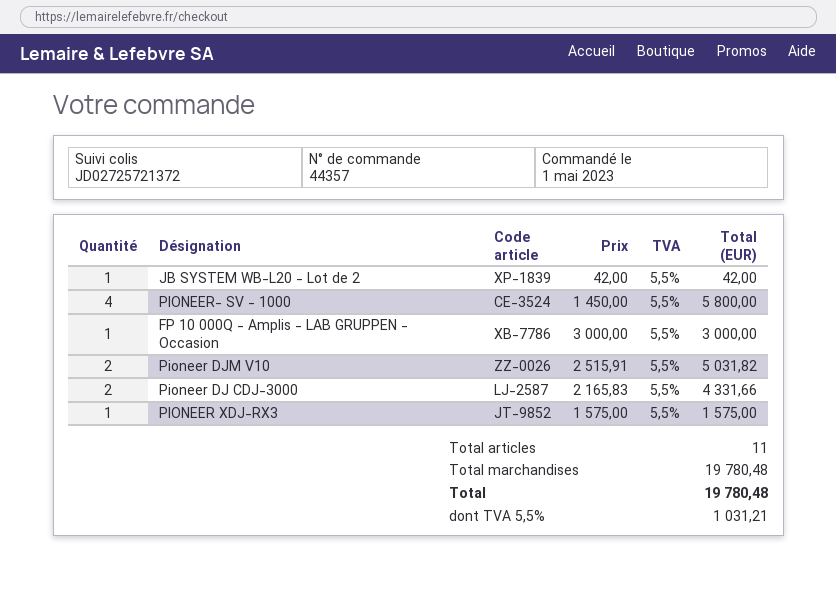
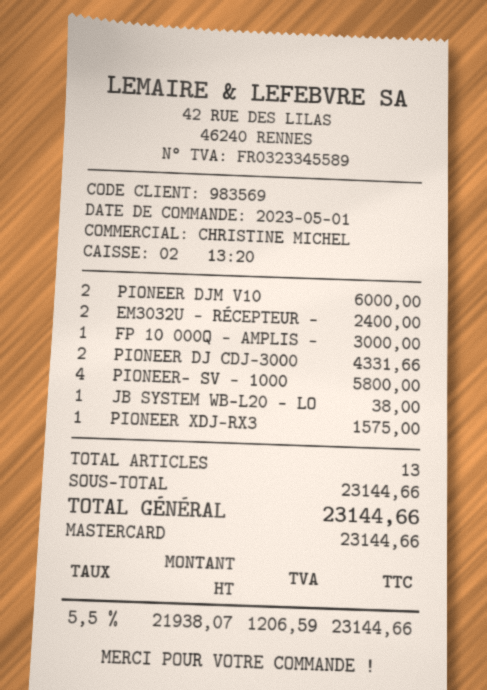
JB SYSTEM WB-L20 - Lot de 2: 1 for 42.00 -> 1 for 38.00
Pioneer DJM V10: 2 for 5031.82 -> 2 for 6000.00
EM3032U - RÉCEPTEUR -: none -> 2 for 2400.00
total quantity: 11 -> 13
subtotal: 19780.48 -> 23144.66
tax: 5.5% = 1031.21 -> 5.5% = 1206.59
total: 19780.48 -> 23144.66

